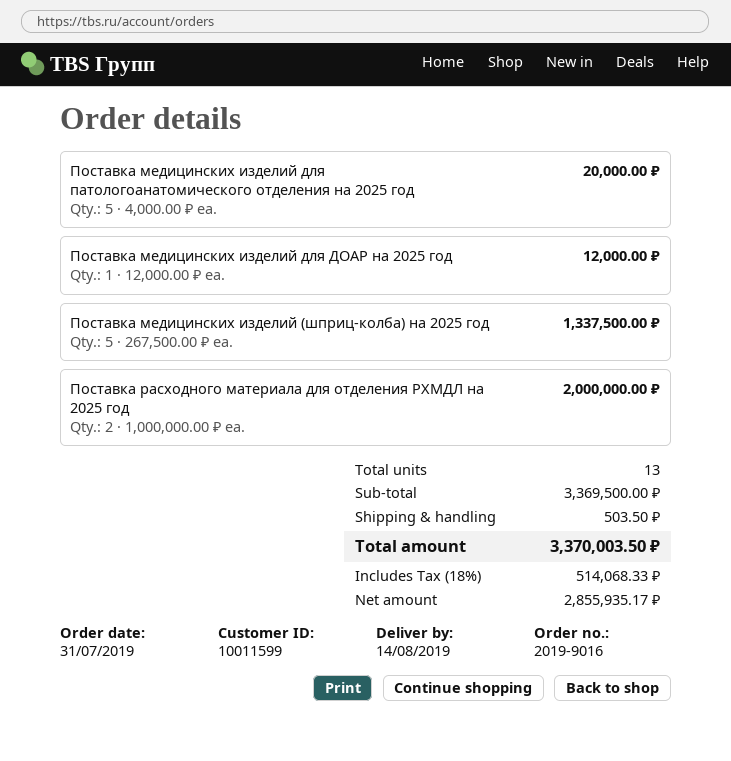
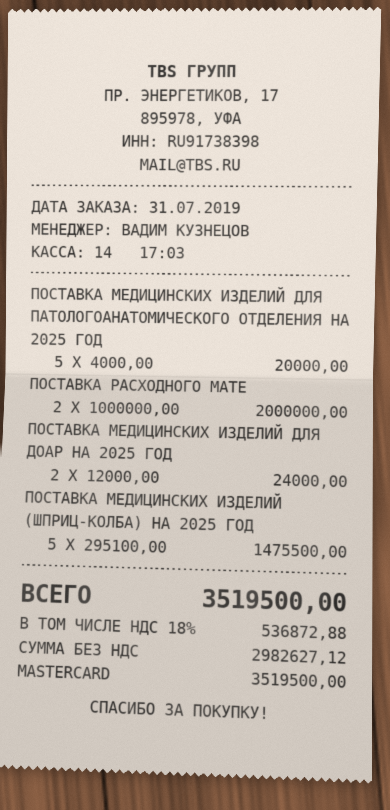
Поставка медицинских изделий для ДОАР на 2025 год: 1 x 12000.00 = 12000.00 -> 2 x 12000.00 = 24000.00
Поставка медицинских изделий (шприц-колба) на 2025 год: 5 x 267500.00 = 1337500.00 -> 5 x 295100.00 = 1475500.00
shipping: 503.50 -> none
net: 2855935.17 -> 2982627.12
tax: 18% = 514068.33 -> 18% = 536872.88
total: 3370003.50 -> 3519500.00

